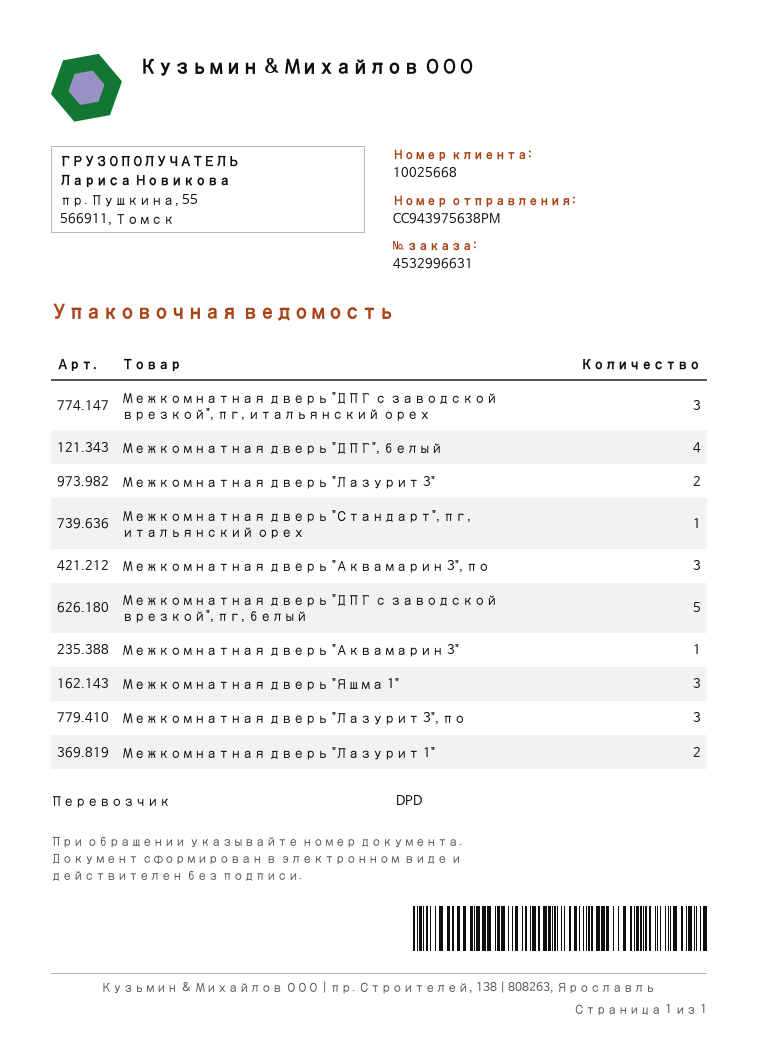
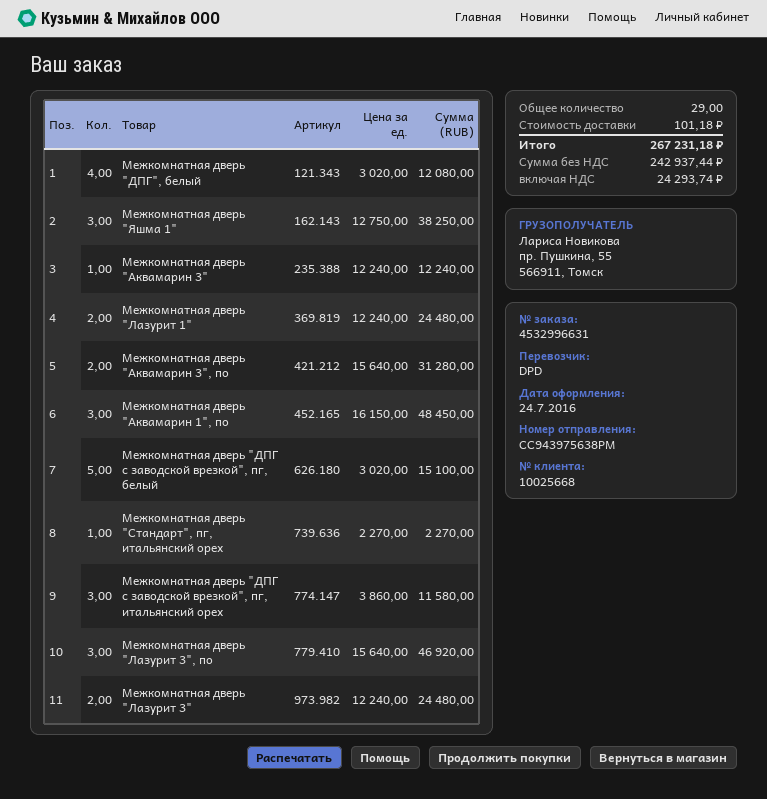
Межкомнатная дверь "Аквамарин 3", по: 3 -> 2
Межкомнатная дверь "Аквамарин 1", по: none -> 3

